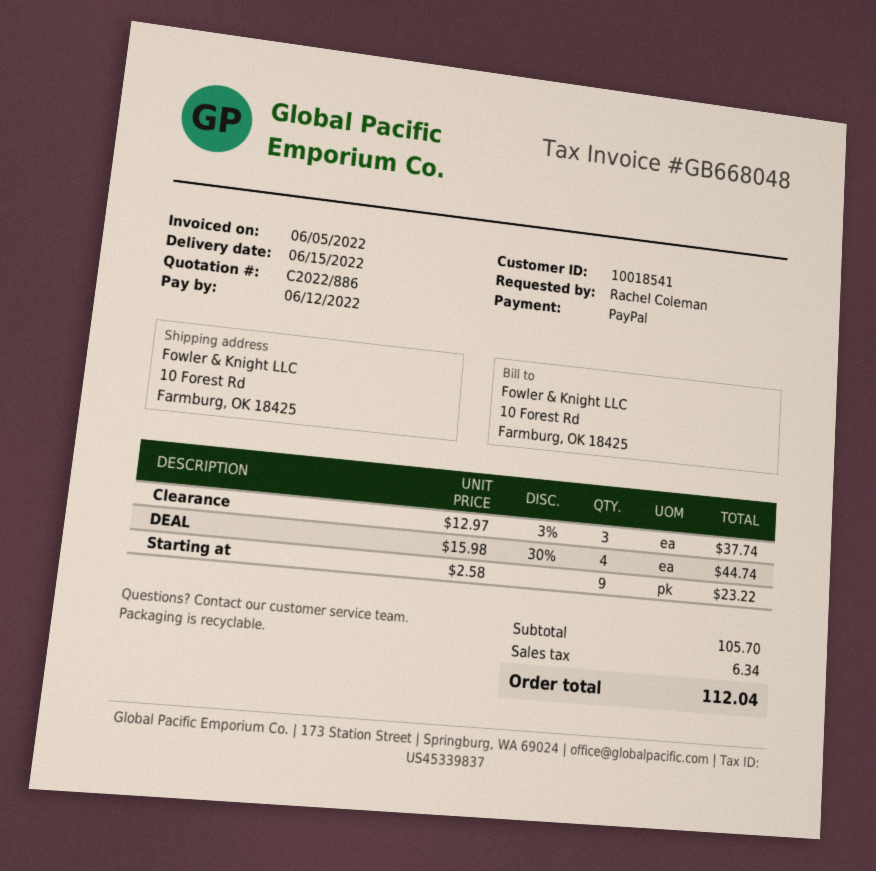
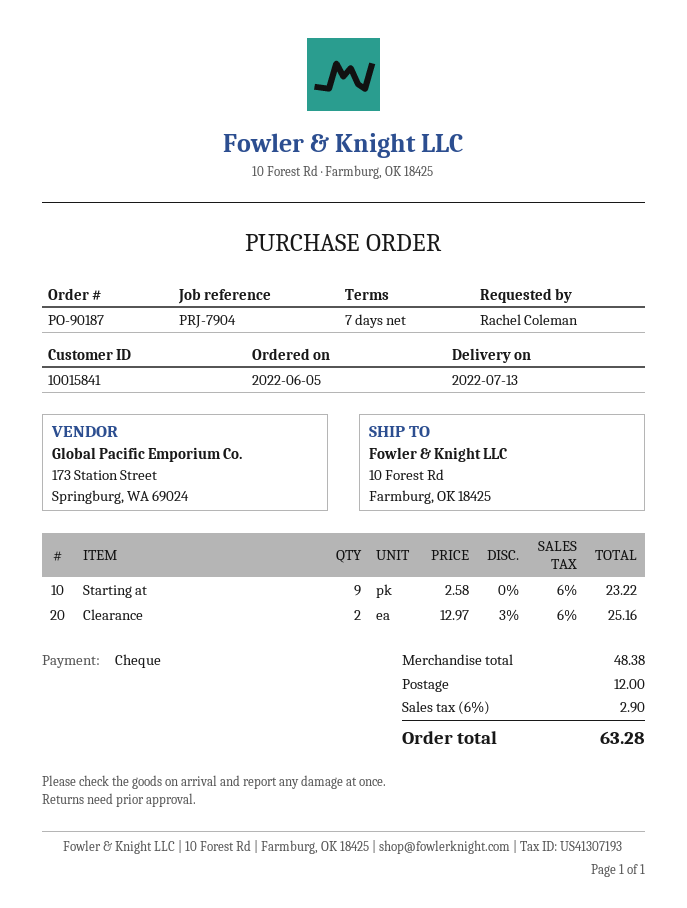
delivery date: 2022-06-15 -> 2022-07-13
customer number: 10018541 -> 10015841
payment method: PayPal -> cheque
Clearance: 3 x 12.97 - 3% = 37.74 -> 2 x 12.97 - 3% = 25.16
DEAL: 4 x 15.98 - 30% = 44.74 -> none
subtotal: 105.70 -> 48.38
shipping: none -> 12.00
tax: 6.34 -> 2.90
total: 112.04 -> 63.28

